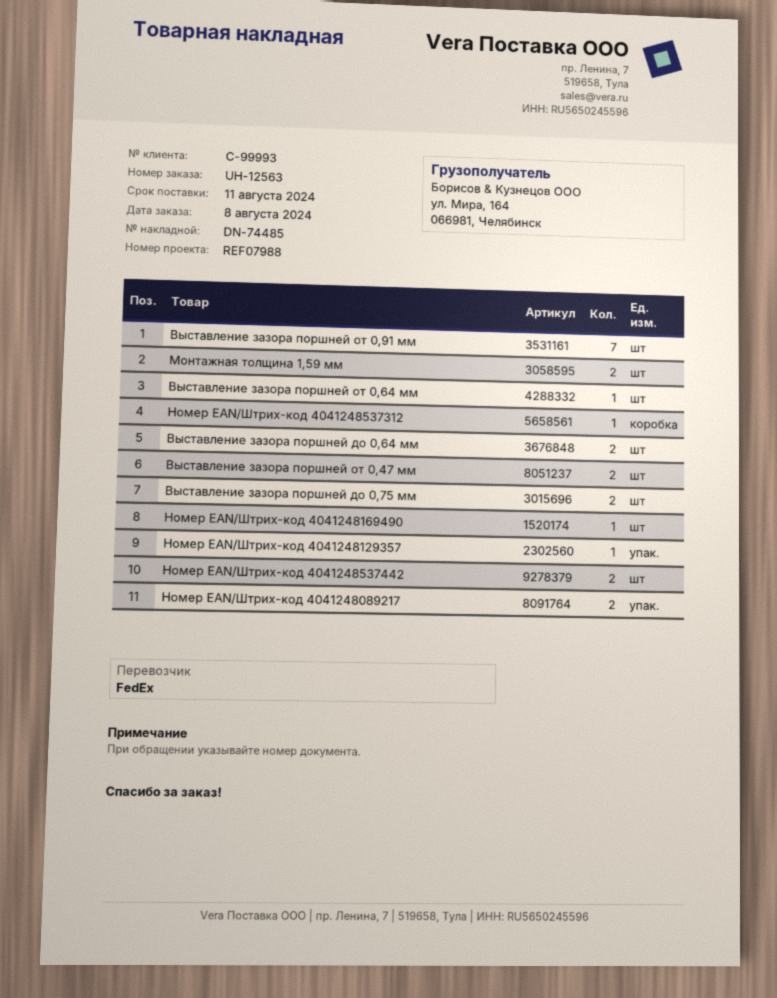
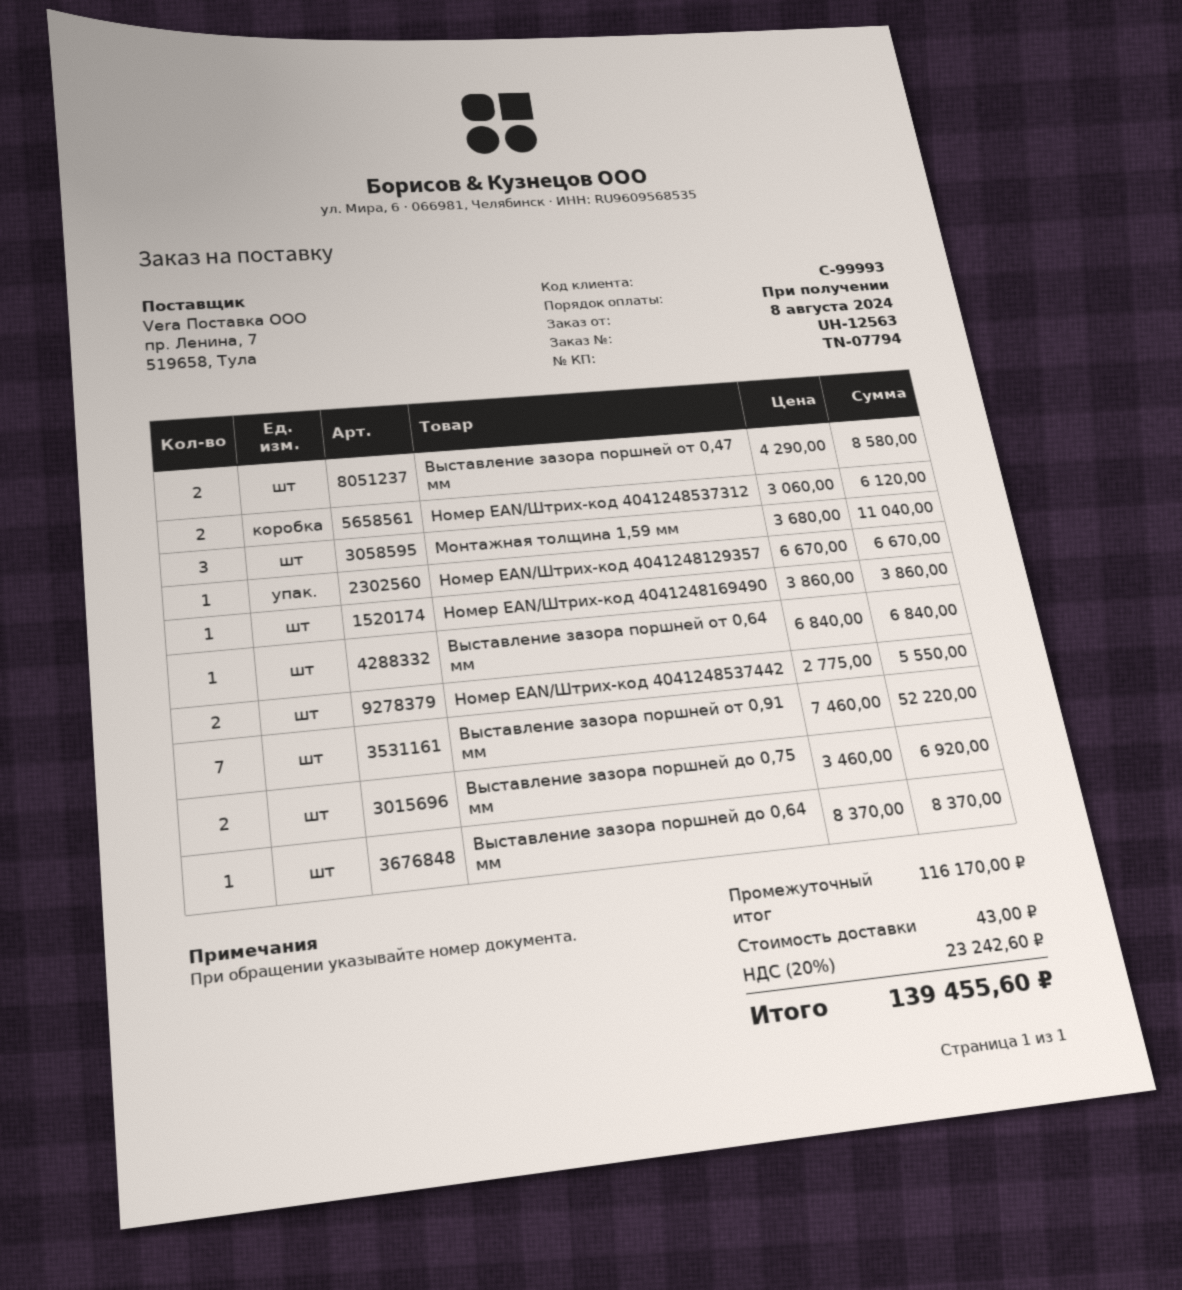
Монтажная толщина 1,59 мм: 2 -> 3
Номер EAN/Штрих-код 4041248537312: 1 -> 2
Выставление зазора поршней до 0,64 мм: 2 -> 1
Номер EAN/Штрих-код 4041248089217: 2 -> none

